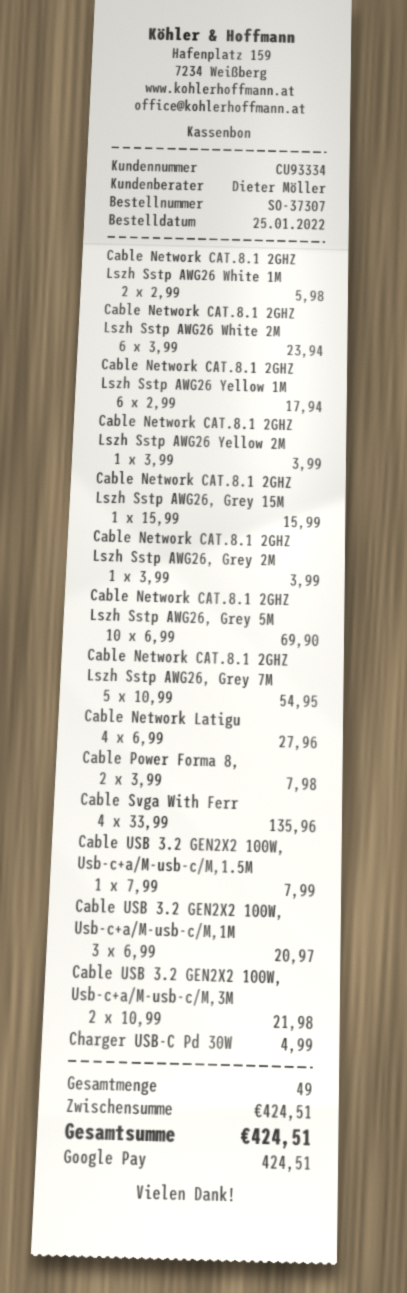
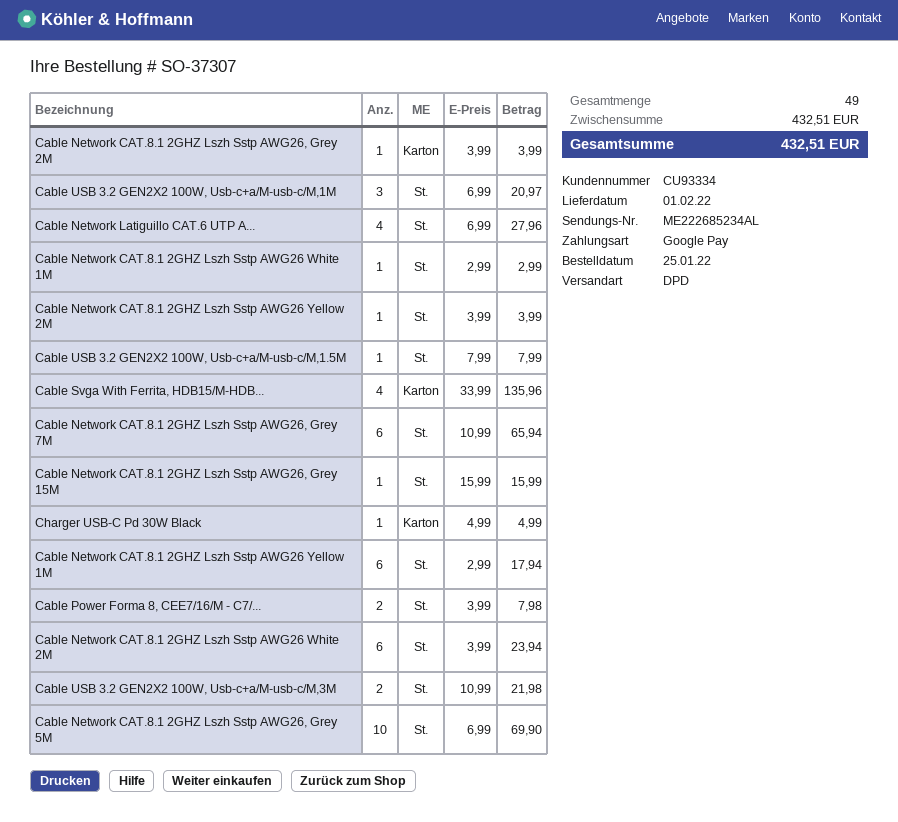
Cable Network CAT.8.1 2GHZ Lszh Sstp AWG26 White 1M: 2 x 2.99 = 5.98 -> 1 x 2.99 = 2.99
Cable Network CAT.8.1 2GHZ Lszh Sstp AWG26, Grey 7M: 5 x 10.99 = 54.95 -> 6 x 10.99 = 65.94
subtotal: 424.51 -> 432.51
total: 424.51 -> 432.51

